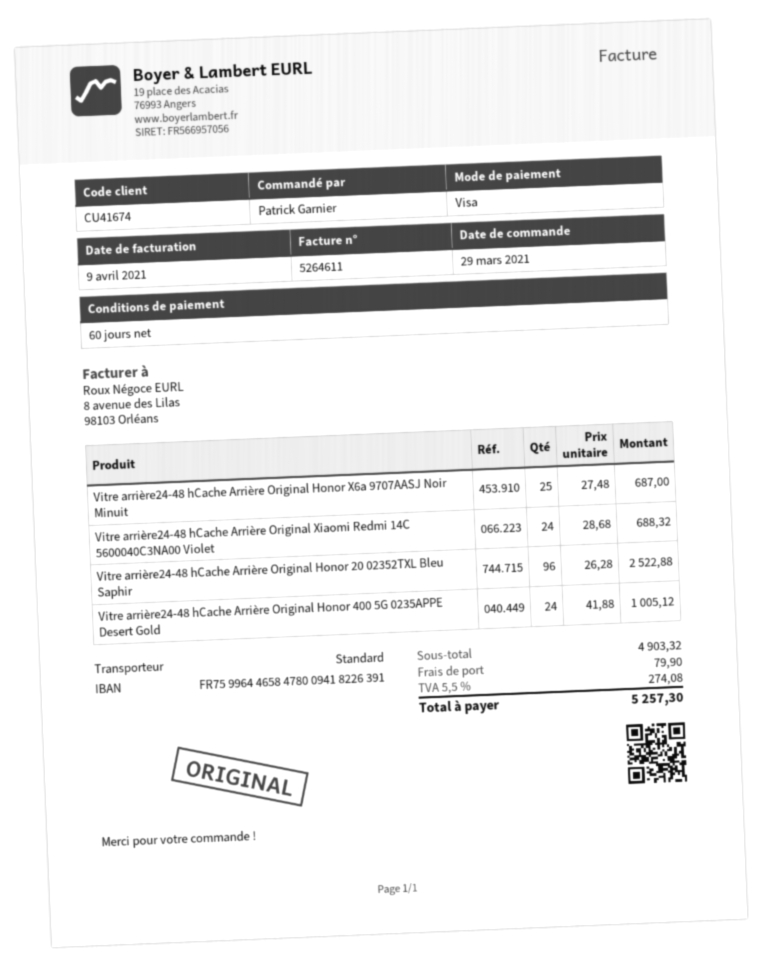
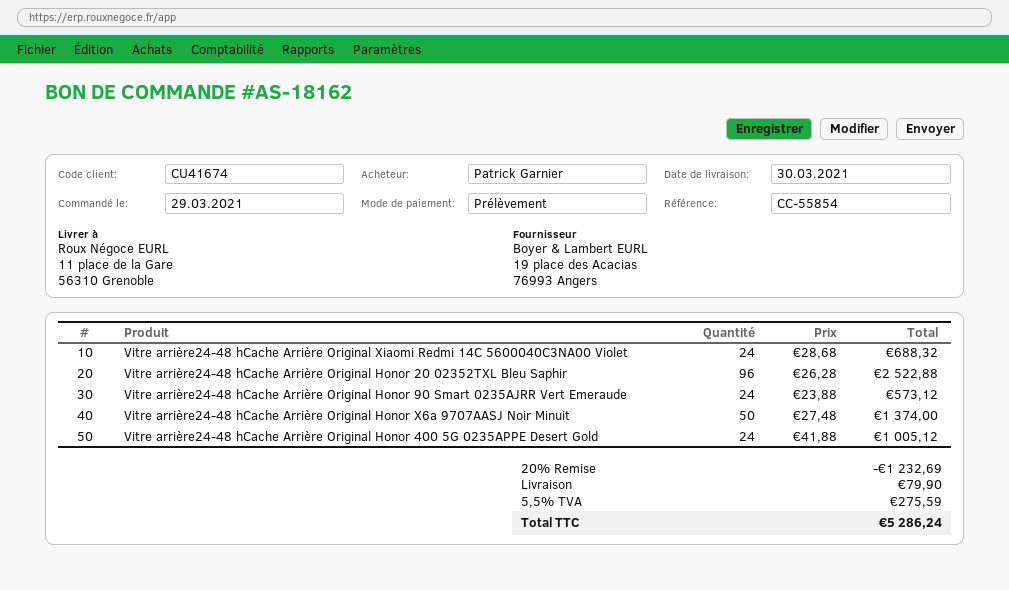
payment method: Visa -> direct debit
Vitre arrière24-48 hCache Arrière Original Honor X6a 9707AASJ Noir Minuit: 25 x 27.48 = 687.00 -> 50 x 27.48 = 1374.00
Vitre arrière24-48 hCache Arrière Original Honor 90 Smart 0235AJRR Vert Emeraude: none -> 24 x 23.88 = 573.12
discount: none -> 20% = 1232.69
tax: 5.5% = 274.08 -> 5.5% = 275.59
total: 5257.30 -> 5286.24

